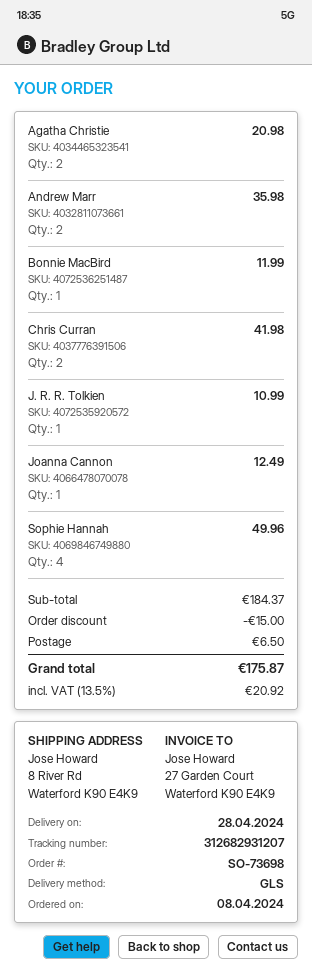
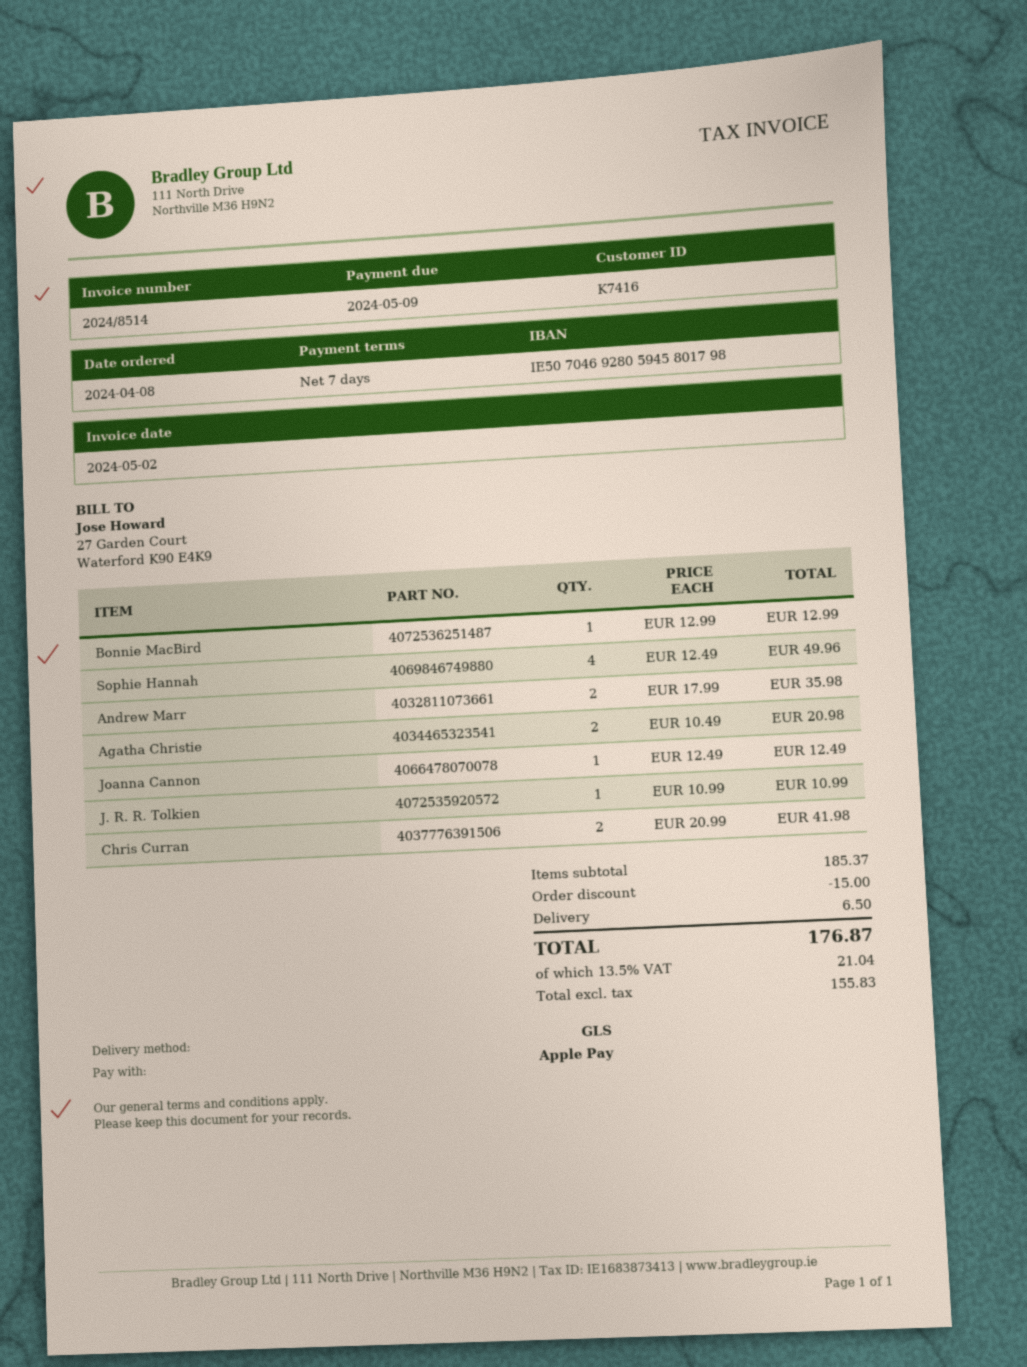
Bonnie MacBird: 1 for 11.99 -> 1 for 12.99
subtotal: 184.37 -> 185.37
tax: 13.5% = 20.92 -> 13.5% = 21.04
total: 175.87 -> 176.87

